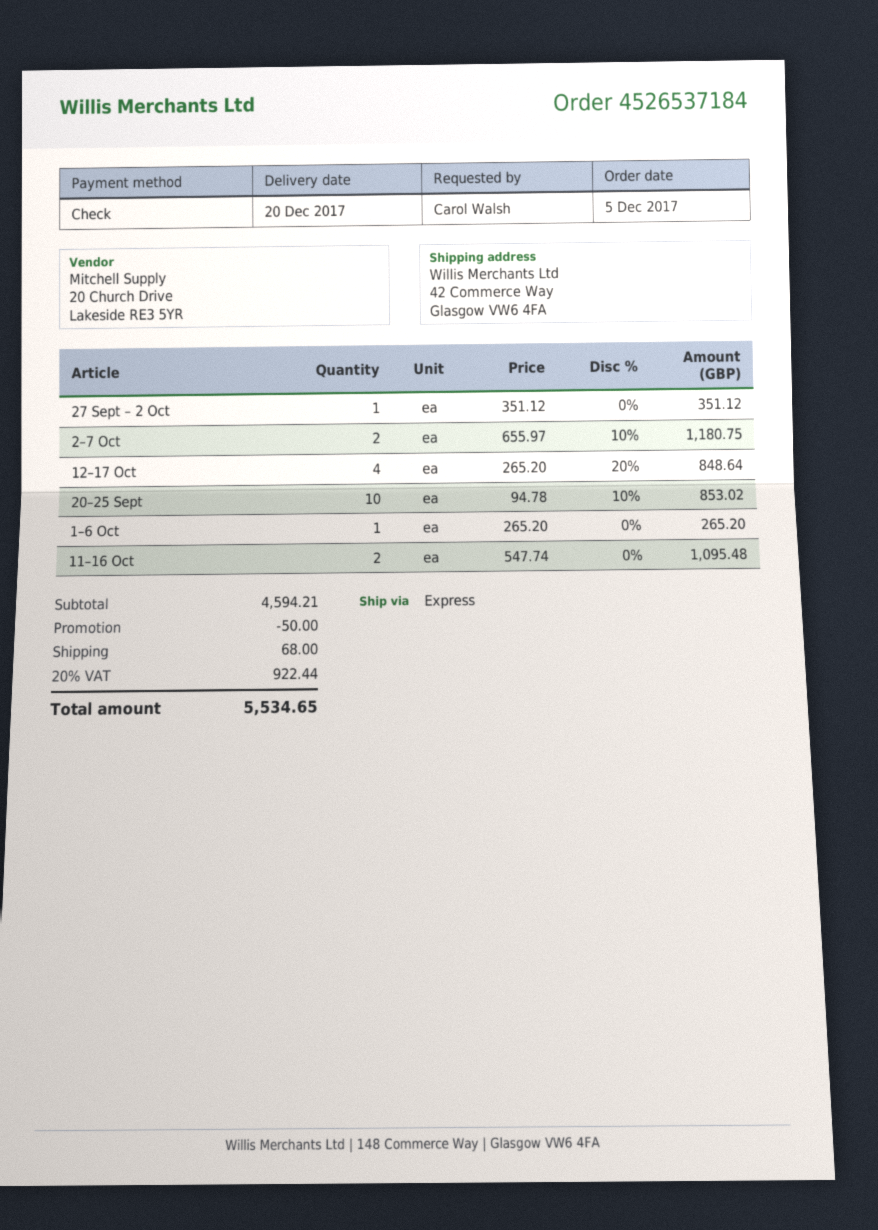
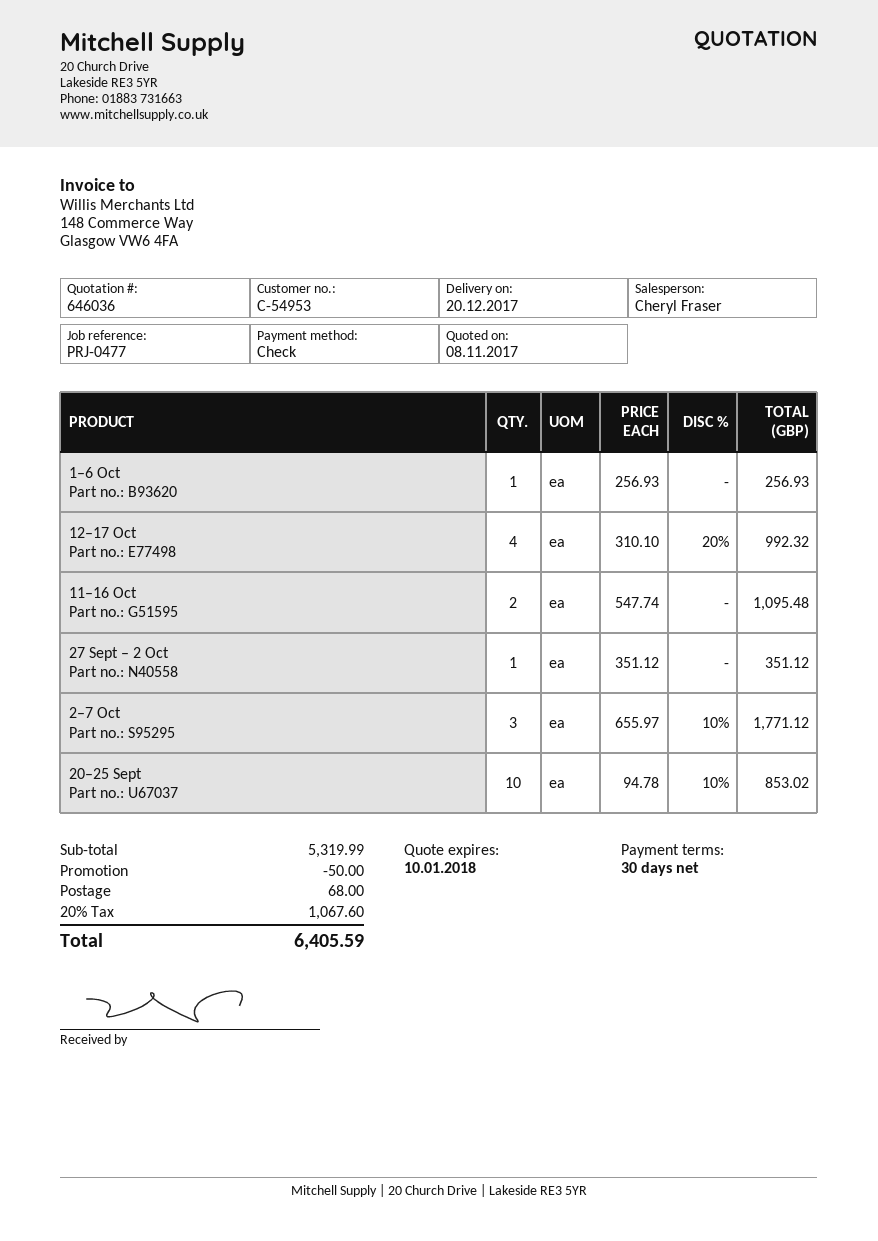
2–7 Oct: 2 x 655.97 - 10% = 1180.75 -> 3 x 655.97 - 10% = 1771.12
12–17 Oct: 4 x 265.20 - 20% = 848.64 -> 4 x 310.10 - 20% = 992.32
1–6 Oct: 1 x 265.20 = 265.20 -> 1 x 256.93 = 256.93
subtotal: 4594.21 -> 5319.99
tax: 20% = 922.44 -> 20% = 1067.60
total: 5534.65 -> 6405.59

